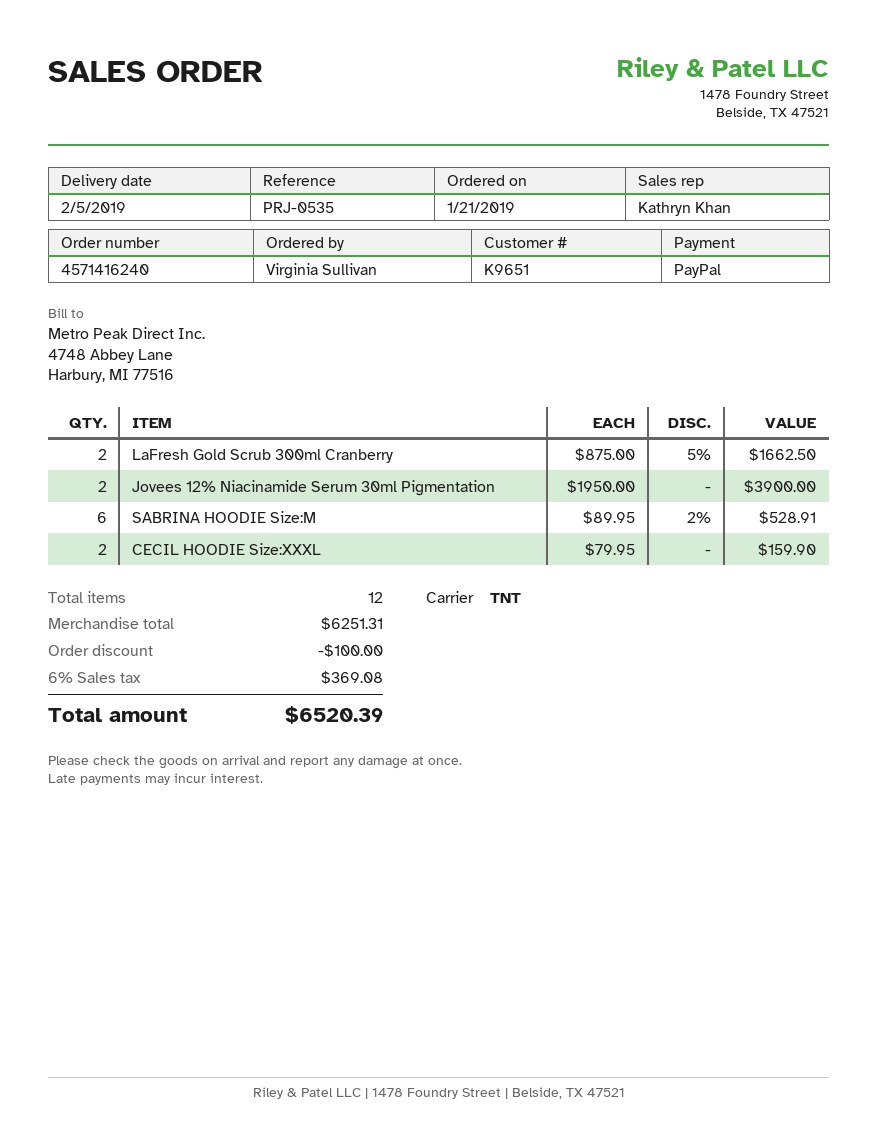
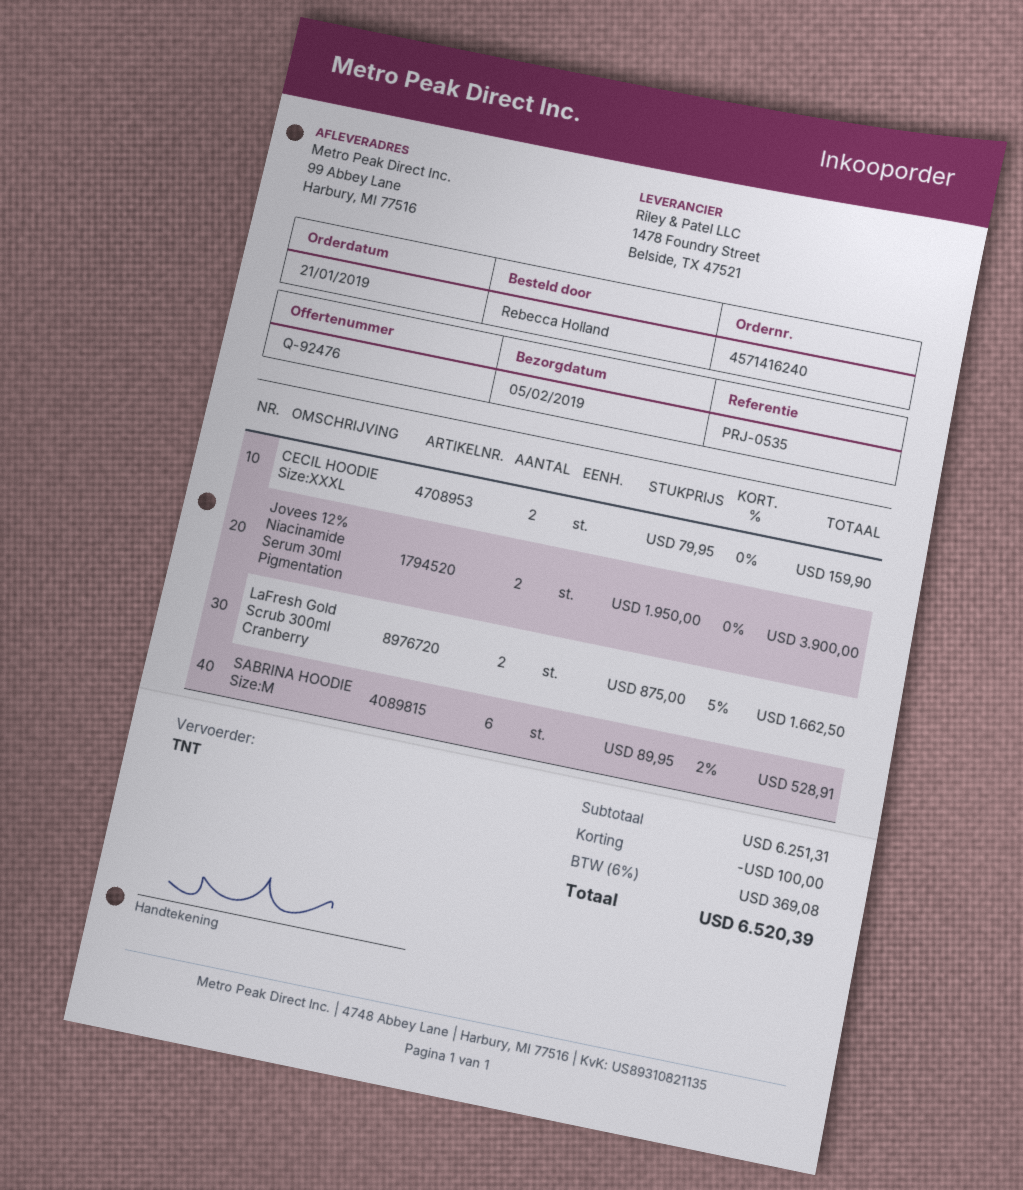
ordered by: Virginia Sullivan -> Rebecca Holland

